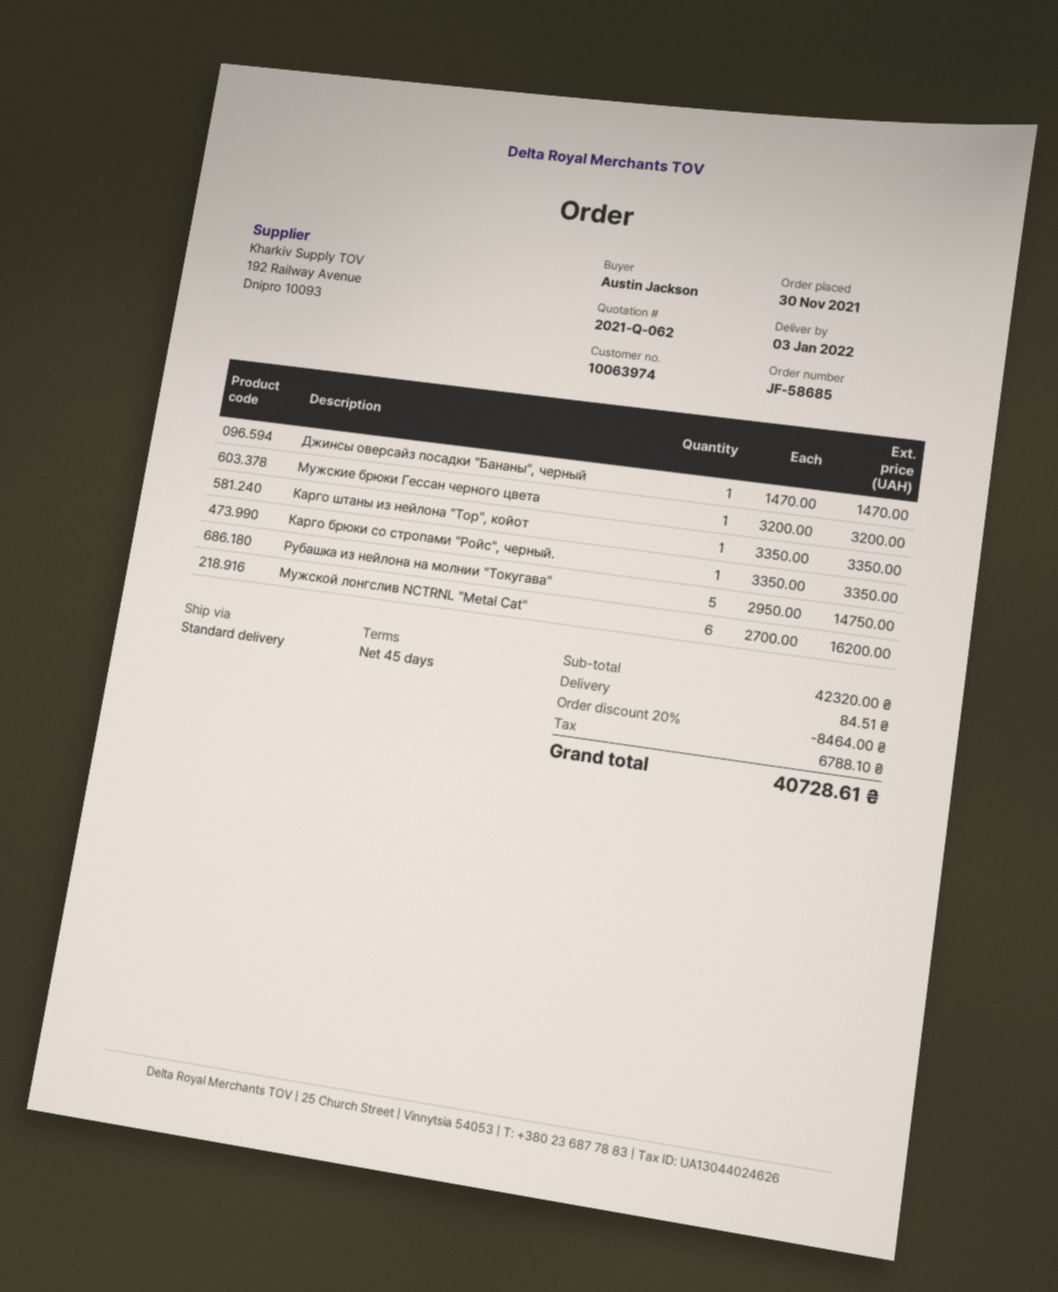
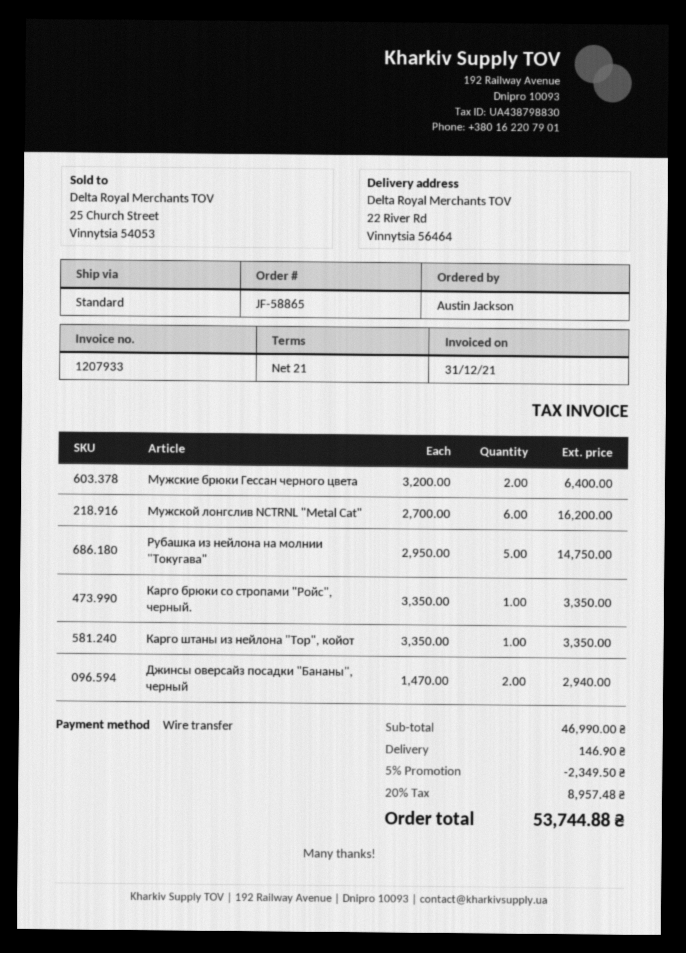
order number: JF-58685 -> JF-58865
payment terms: 45 days -> 21 days
Джинсы оверсайз посадки "Бананы", черный: 1 x 1470.00 = 1470.00 -> 2 x 1470.00 = 2940.00
Мужские брюки Гессан черного цвета: 1 x 3200.00 = 3200.00 -> 2 x 3200.00 = 6400.00
subtotal: 42320.00 -> 46990.00
discount: 20% = 8464.00 -> 5% = 2349.50
shipping: 84.51 -> 146.90
tax: 6788.10 -> 8957.48
total: 40728.61 -> 53744.88

